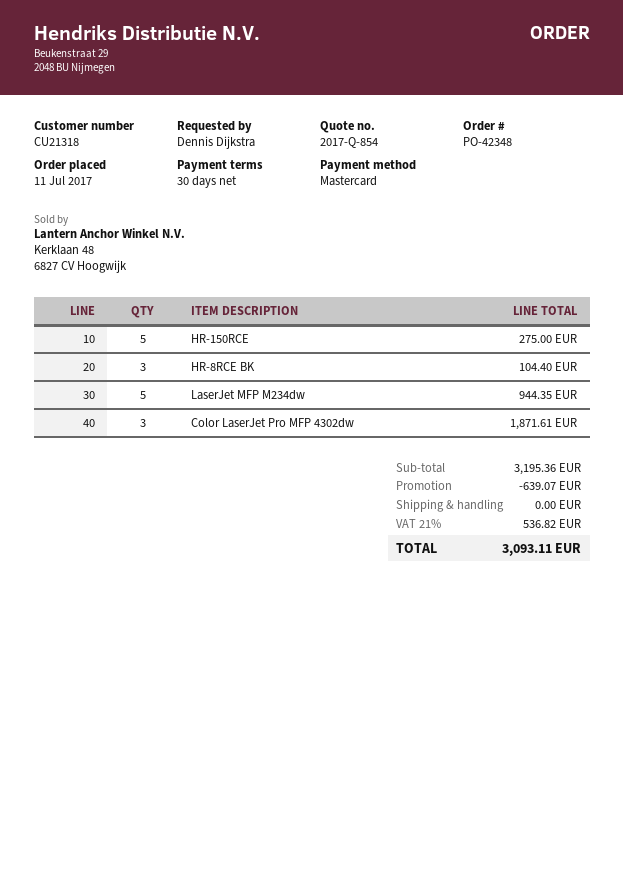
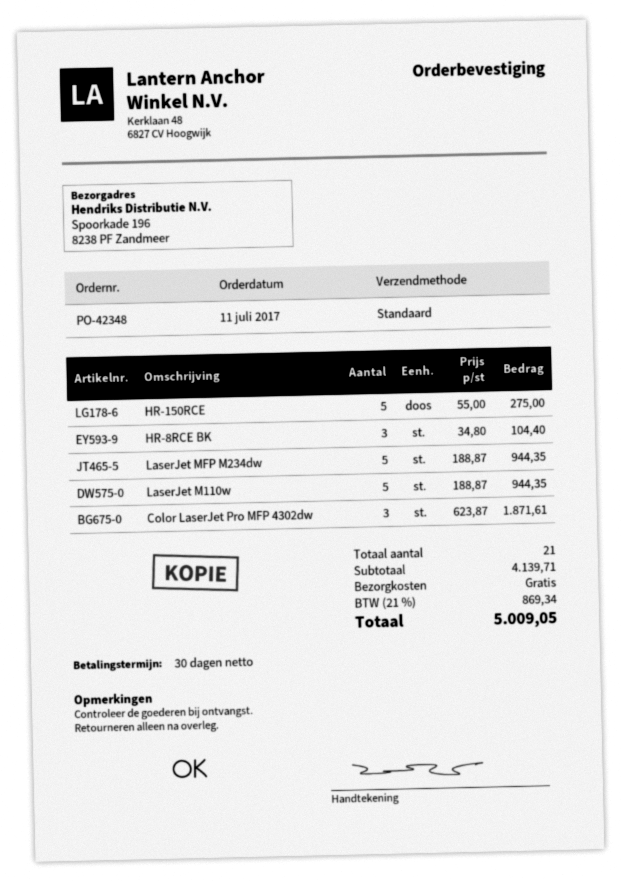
LaserJet M110w: none -> 5 for 944.35
subtotal: 3195.36 -> 4139.71
discount: 639.07 -> none
tax: 21% = 536.82 -> 21% = 869.34
total: 3093.11 -> 5009.05

